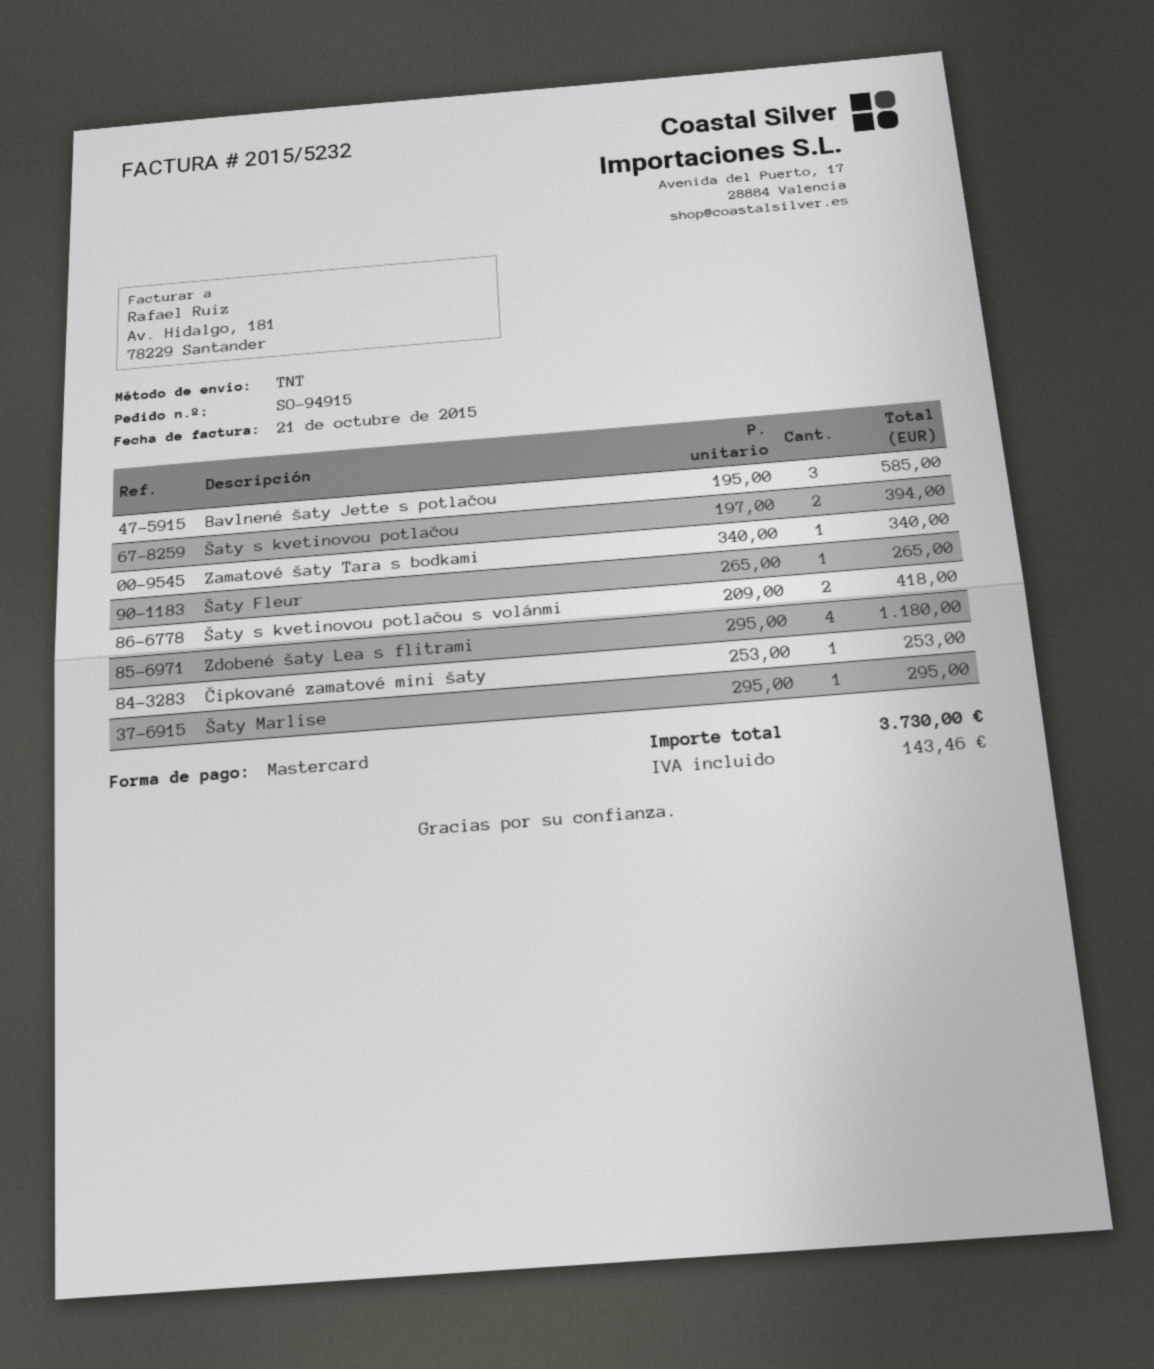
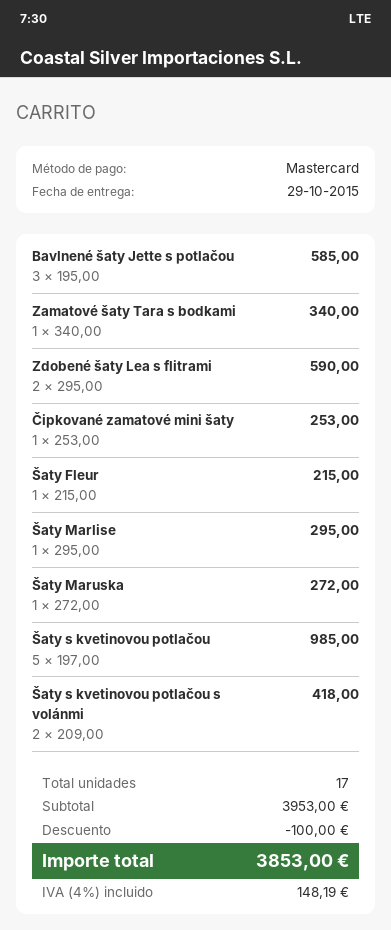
Šaty s kvetinovou potlačou: 2 x 197.00 = 394.00 -> 5 x 197.00 = 985.00
Šaty Fleur: 1 x 265.00 = 265.00 -> 1 x 215.00 = 215.00
Zdobené šaty Lea s flitrami: 4 x 295.00 = 1180.00 -> 2 x 295.00 = 590.00
Šaty Maruska: none -> 1 x 272.00 = 272.00
discount: none -> 100.00
tax: 143.46 -> 148.19
total: 3730.00 -> 3853.00

